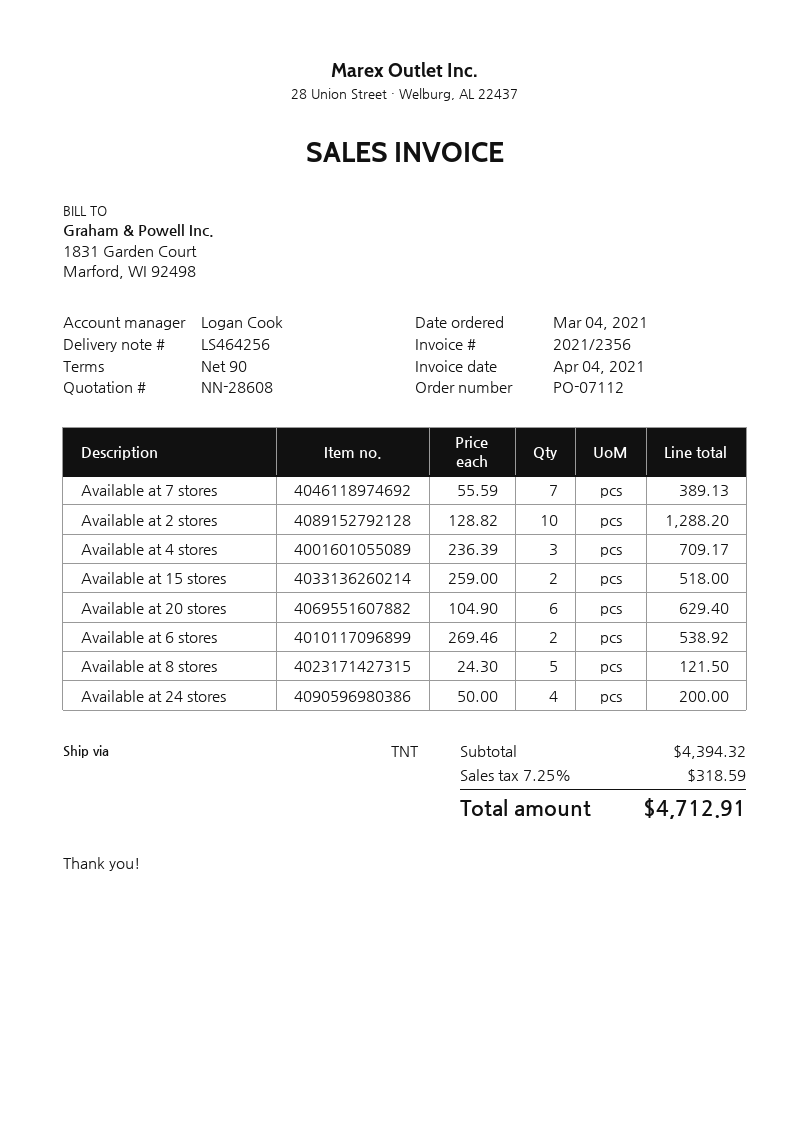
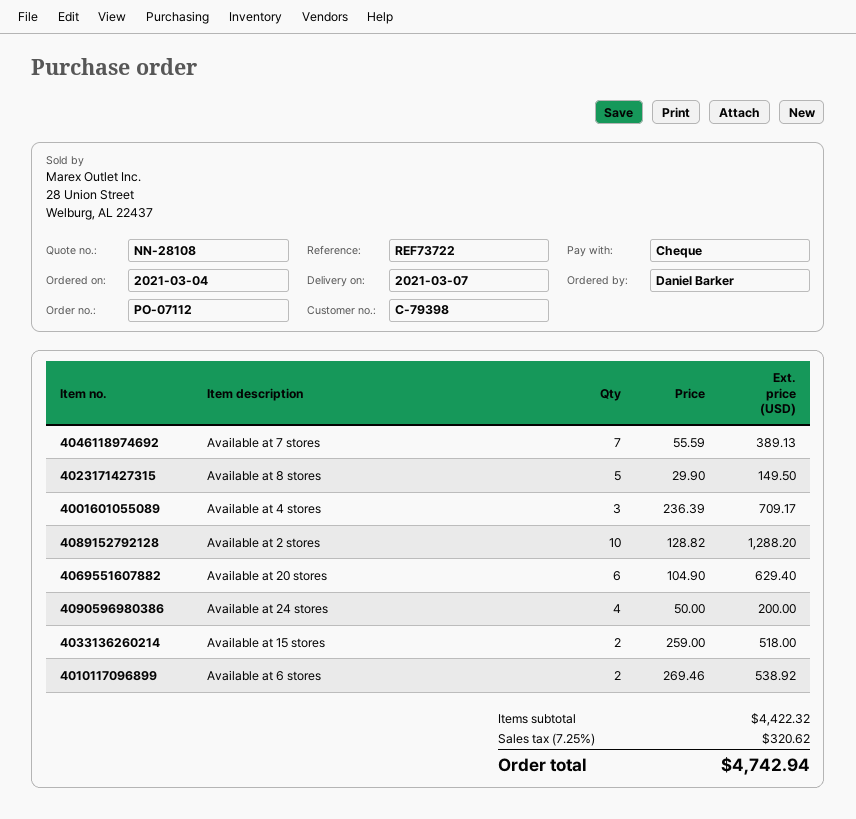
quote number: NN-28608 -> NN-28108
Available at 8 stores: 5 x 24.30 = 121.50 -> 5 x 29.90 = 149.50
subtotal: 4394.32 -> 4422.32
tax: 7.25% = 318.59 -> 7.25% = 320.62
total: 4712.91 -> 4742.94

